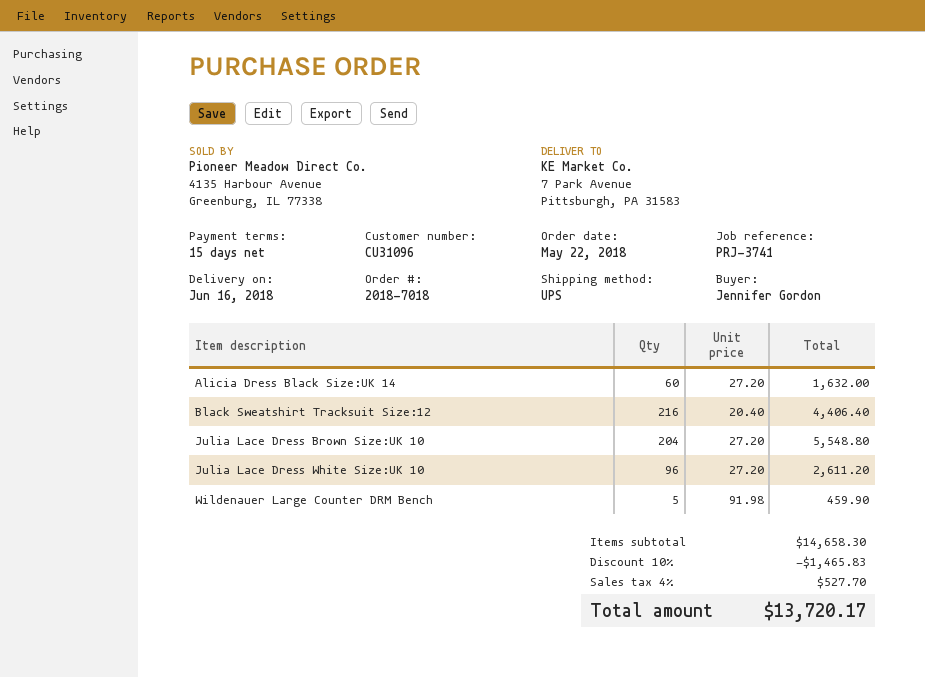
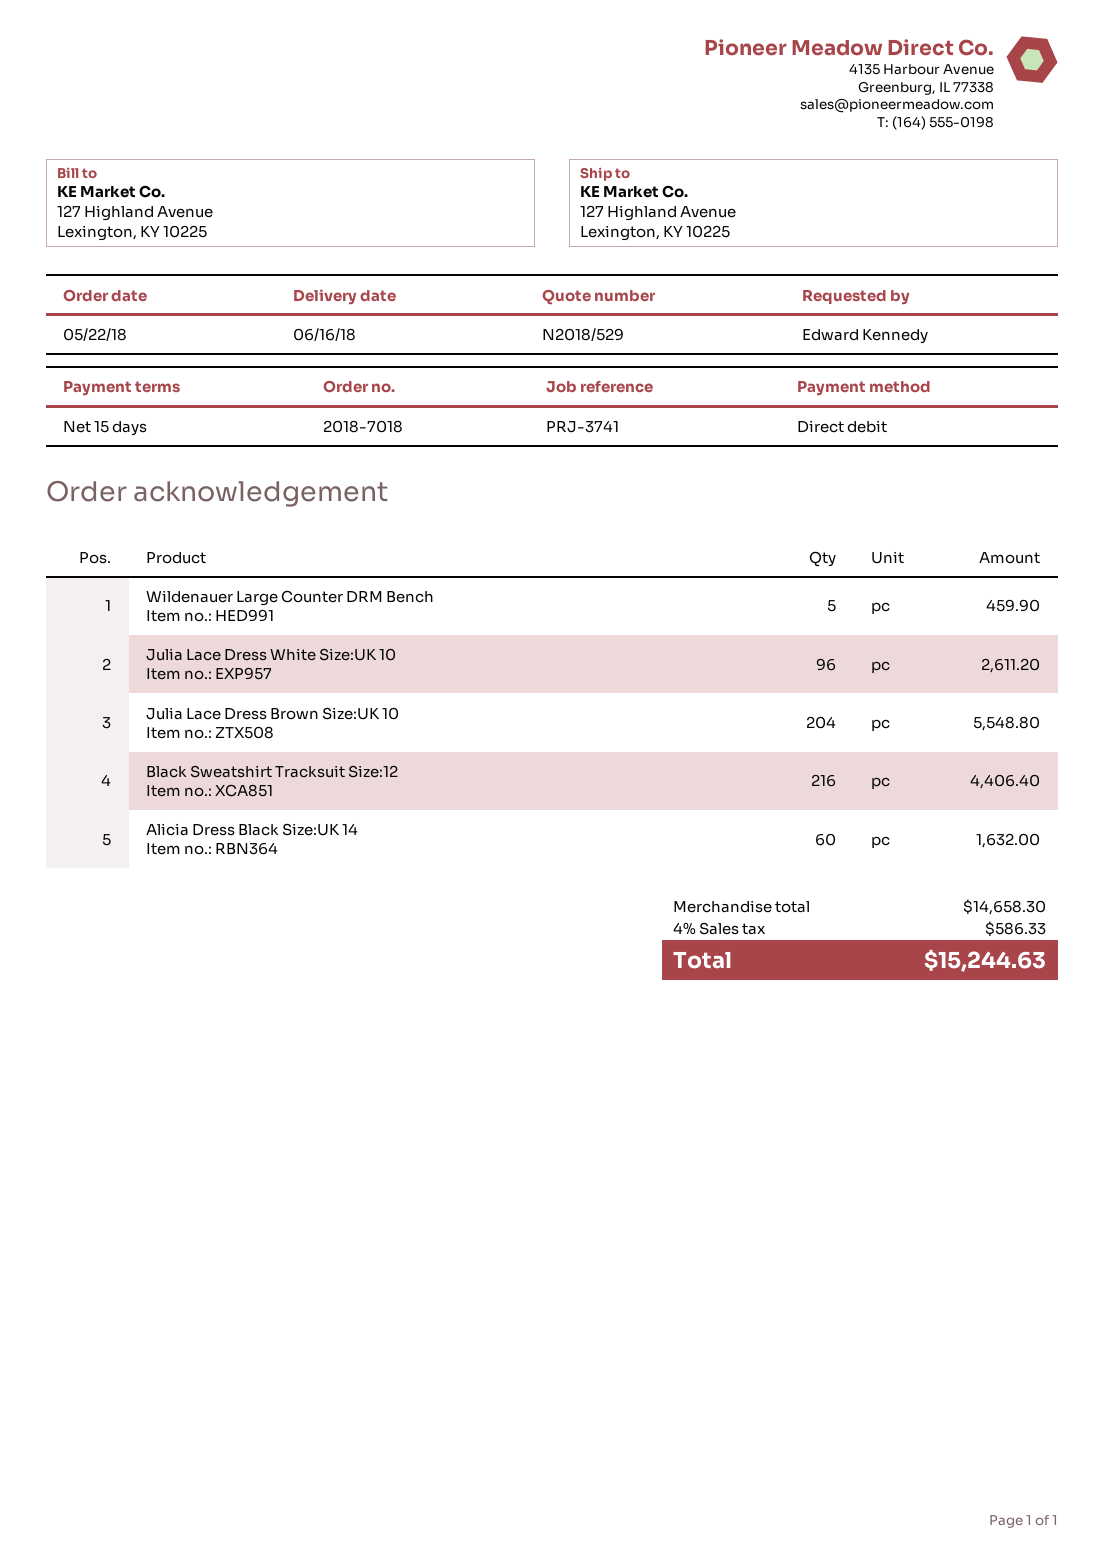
ordered by: Jennifer Gordon -> Edward Kennedy
ship to: 7 Park Avenue, Pittsburgh, PA 31583 -> 127 Highland Avenue, Lexington, KY 10225
discount: 10% = 1465.83 -> none
tax: 4% = 527.70 -> 4% = 586.33
total: 13720.17 -> 15244.63

